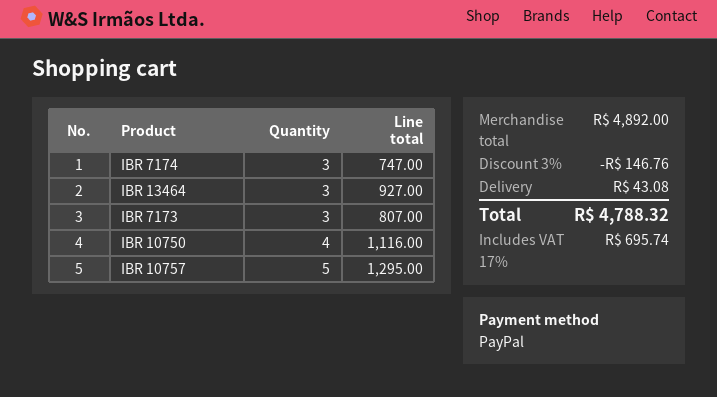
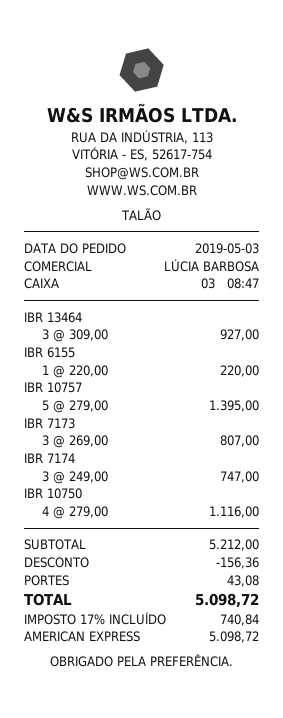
payment method: PayPal -> American Express
IBR 10757: 5 for 1295.00 -> 5 for 1395.00
IBR 6155: none -> 1 for 220.00
subtotal: 4892.00 -> 5212.00
discount: 146.76 -> 156.36
tax: 17% = 695.74 -> 17% = 740.84
total: 4788.32 -> 5098.72

